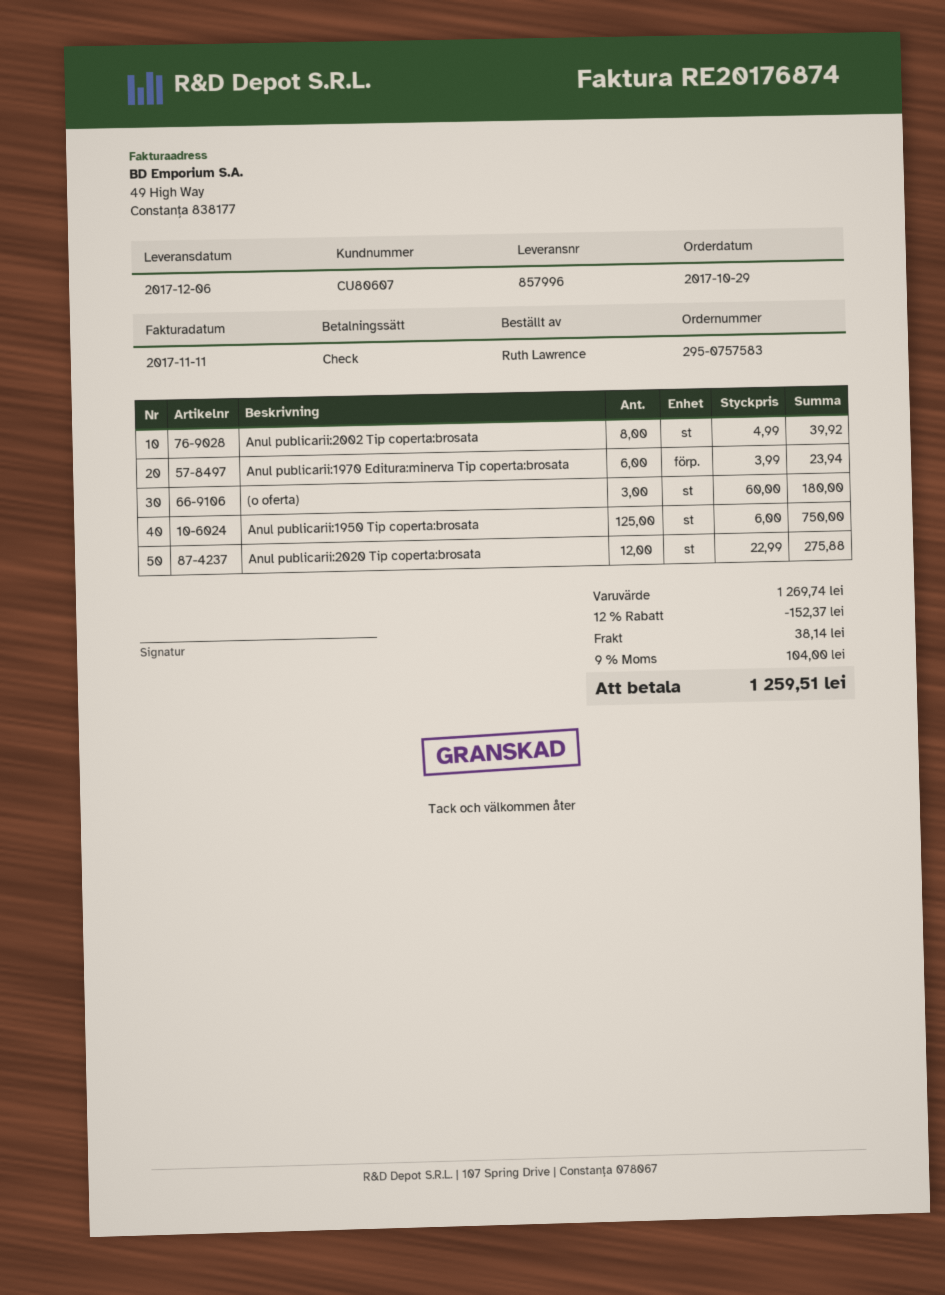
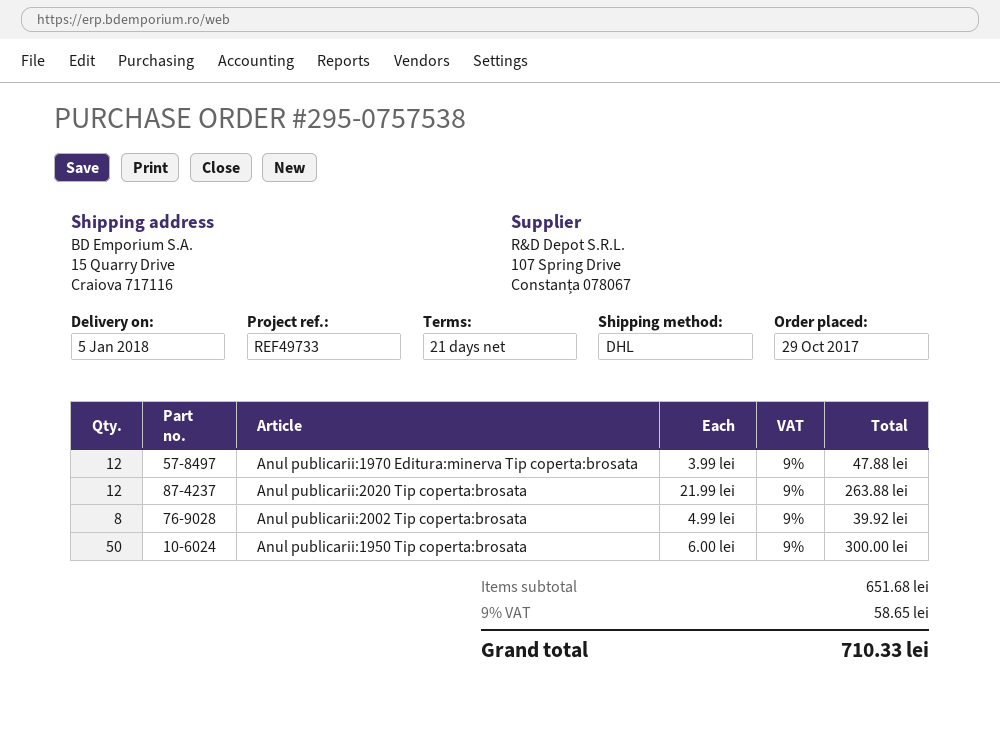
order number: 295-0757583 -> 295-0757538
delivery date: 2017-12-06 -> 2018-01-05
Anul publicarii:1970 Editura:minerva Tip coperta:brosata: 6 x 3.99 = 23.94 -> 12 x 3.99 = 47.88
(o oferta): 3 x 60.00 = 180.00 -> none
Anul publicarii:1950 Tip coperta:brosata: 125 x 6.00 = 750.00 -> 50 x 6.00 = 300.00
Anul publicarii:2020 Tip coperta:brosata: 12 x 22.99 = 275.88 -> 12 x 21.99 = 263.88
subtotal: 1269.74 -> 651.68
discount: 12% = 152.37 -> none
shipping: 38.14 -> none
tax: 9% = 104.00 -> 9% = 58.65
total: 1259.51 -> 710.33

